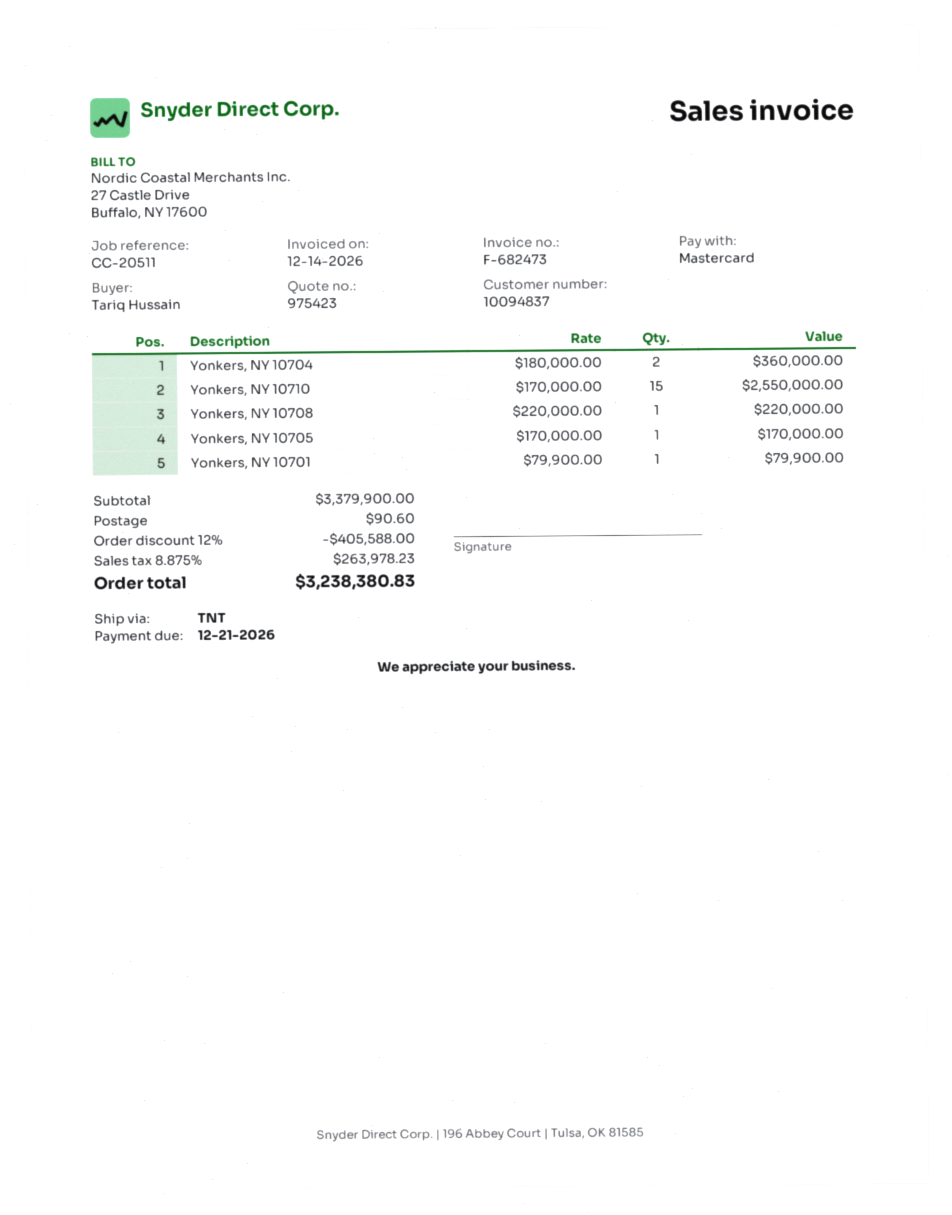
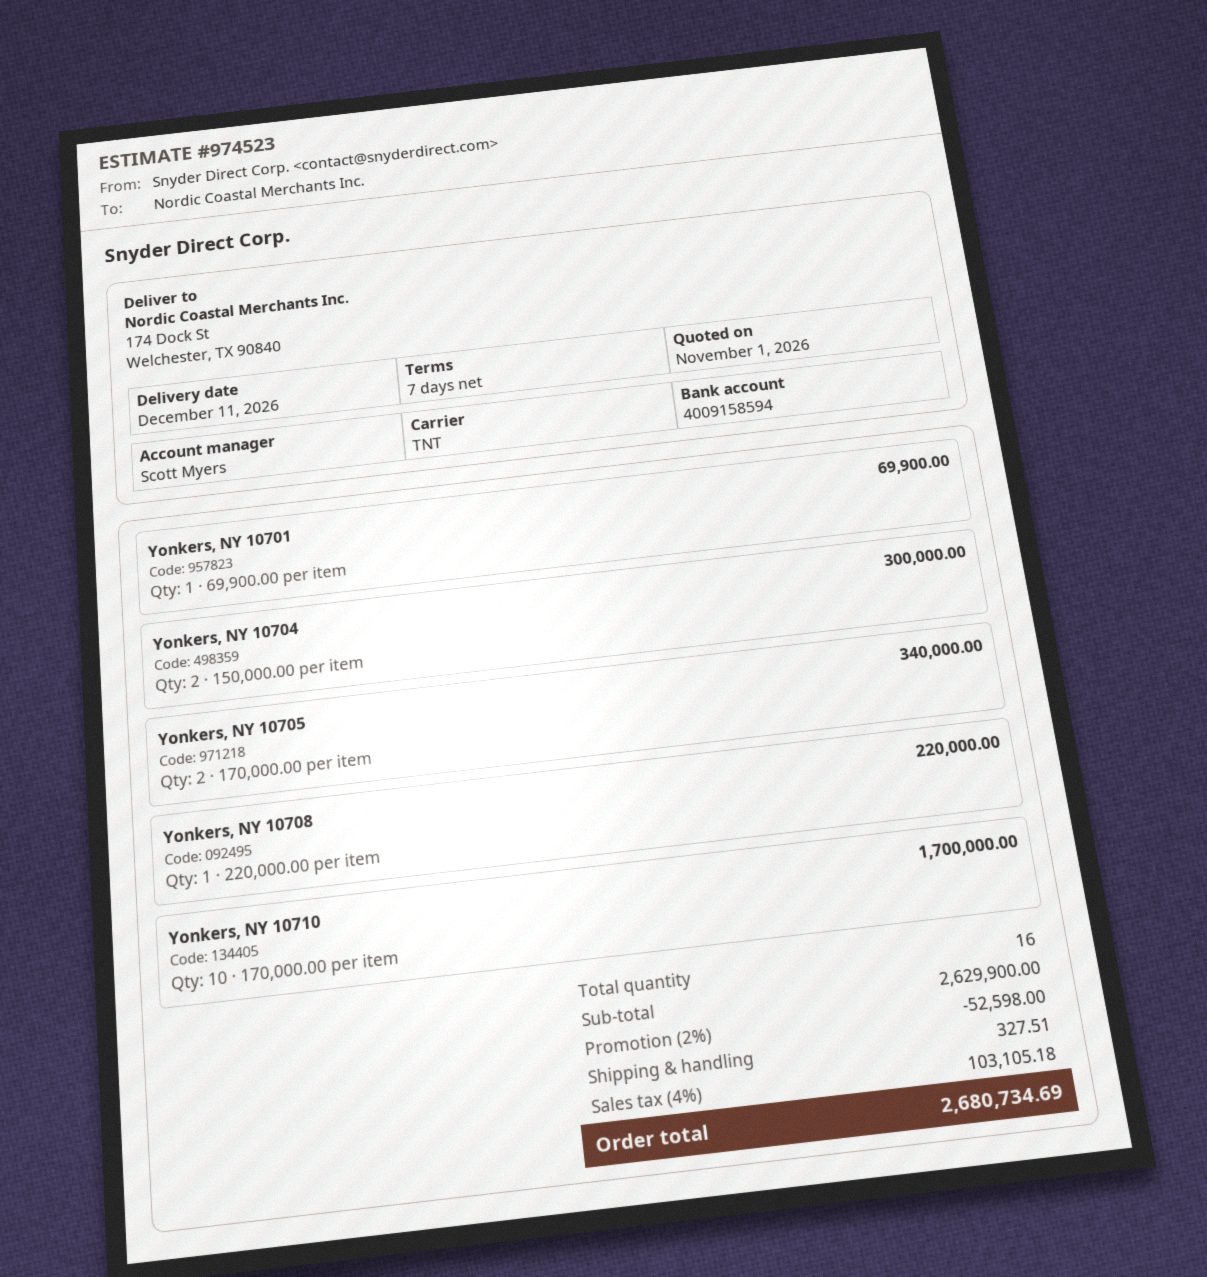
quote number: 975423 -> 974523
Yonkers, NY 10704: 2 x 180000.00 = 360000.00 -> 2 x 150000.00 = 300000.00
Yonkers, NY 10710: 15 x 170000.00 = 2550000.00 -> 10 x 170000.00 = 1700000.00
Yonkers, NY 10705: 1 x 170000.00 = 170000.00 -> 2 x 170000.00 = 340000.00
Yonkers, NY 10701: 1 x 79900.00 = 79900.00 -> 1 x 69900.00 = 69900.00
subtotal: 3379900.00 -> 2629900.00
discount: 12% = 405588.00 -> 2% = 52598.00
shipping: 90.60 -> 327.51
tax: 8.875% = 263978.23 -> 4% = 103105.18
total: 3238380.83 -> 2680734.69

